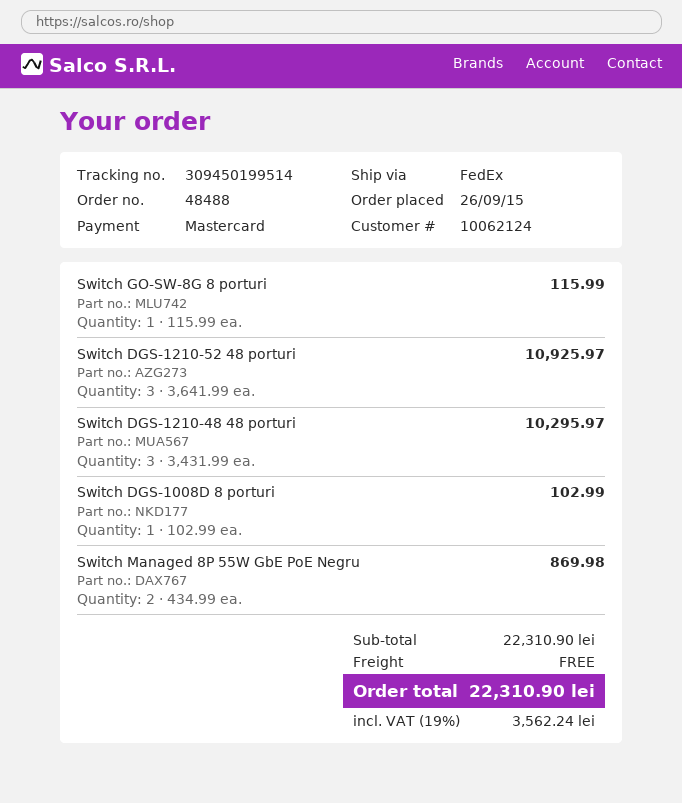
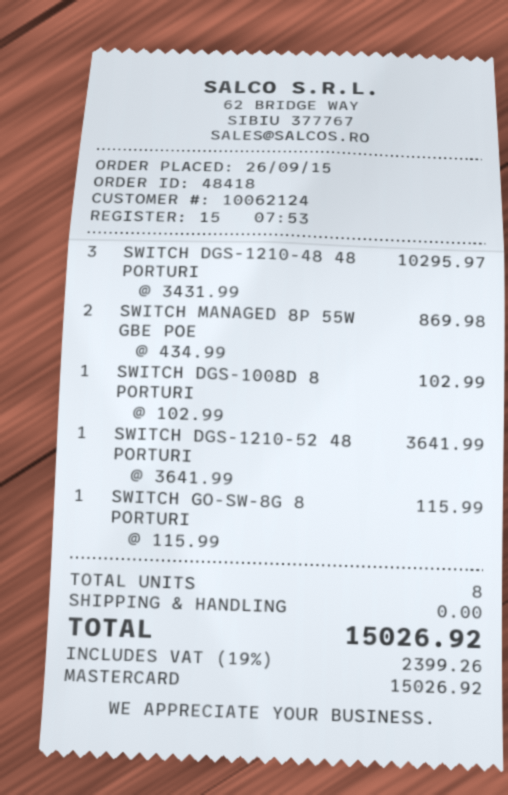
order number: 48488 -> 48418
Switch DGS-1210-52 48 porturi: 3 x 3641.99 = 10925.97 -> 1 x 3641.99 = 3641.99
tax: 19% = 3562.24 -> 19% = 2399.26
total: 22310.90 -> 15026.92

